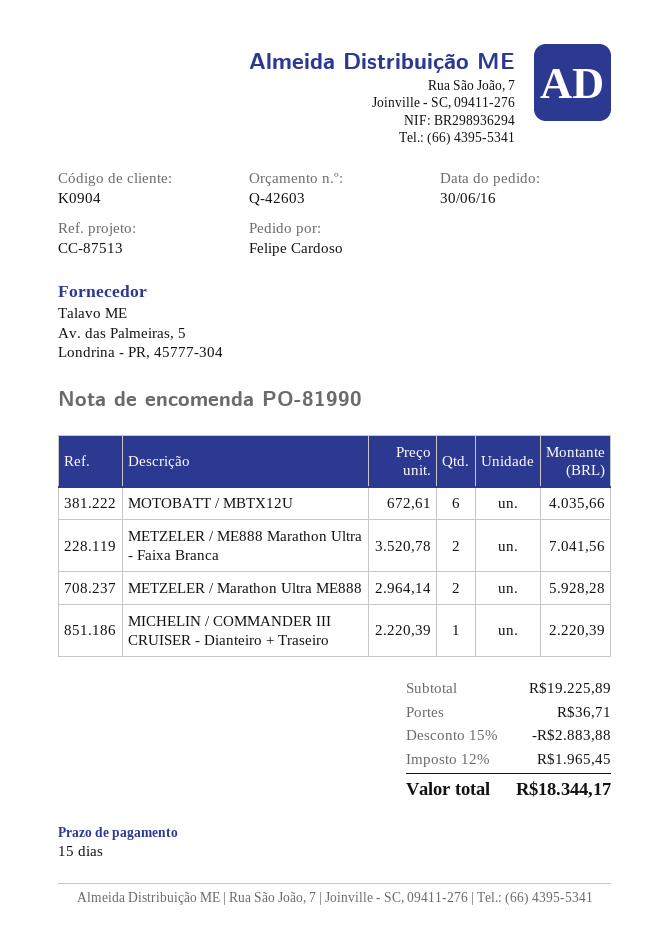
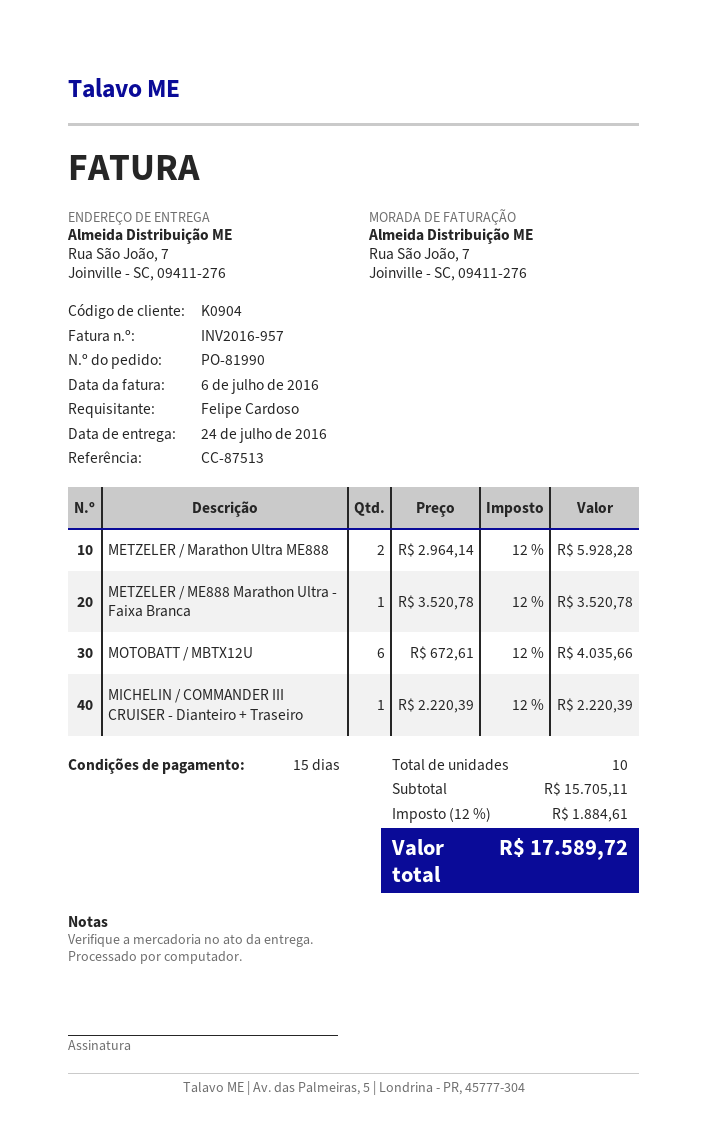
METZELER / ME888 Marathon Ultra - Faixa Branca: 2 x 3520.78 = 7041.56 -> 1 x 3520.78 = 3520.78
subtotal: 19225.89 -> 15705.11
discount: 15% = 2883.88 -> none
shipping: 36.71 -> none
tax: 12% = 1965.45 -> 12% = 1884.61
total: 18344.17 -> 17589.72

